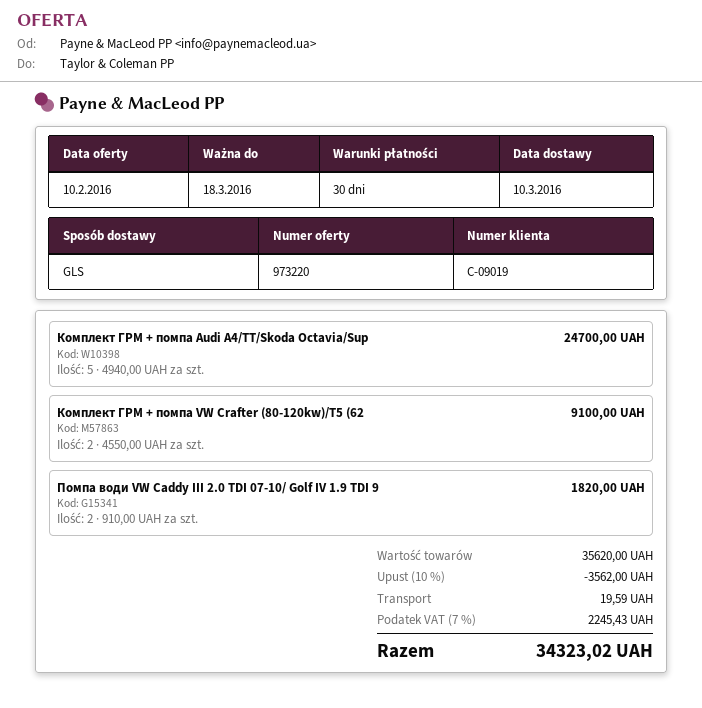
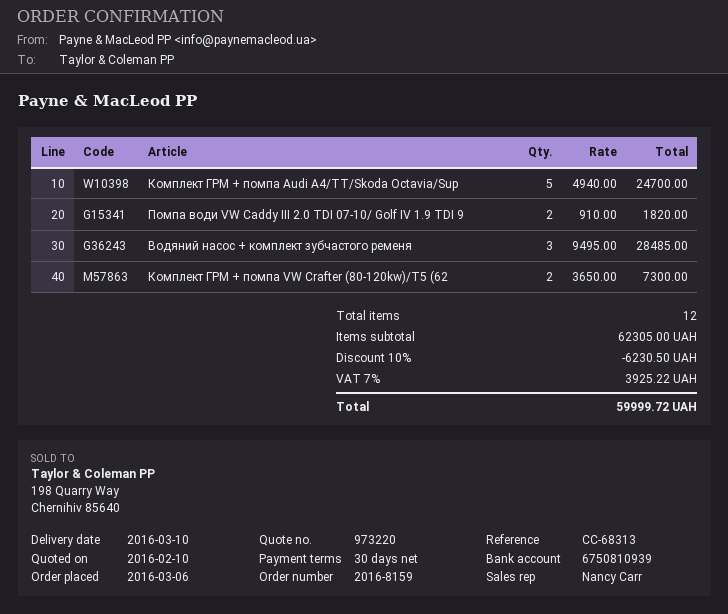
Комплект ГРМ + помпа VW Crafter (80-120kw)/T5 (62: 2 x 4550.00 = 9100.00 -> 2 x 3650.00 = 7300.00
Водяний насос + комплект зубчастого ременя: none -> 3 x 9495.00 = 28485.00
subtotal: 35620.00 -> 62305.00
discount: 10% = 3562.00 -> 10% = 6230.50
shipping: 19.59 -> none
tax: 7% = 2245.43 -> 7% = 3925.22
total: 34323.02 -> 59999.72

